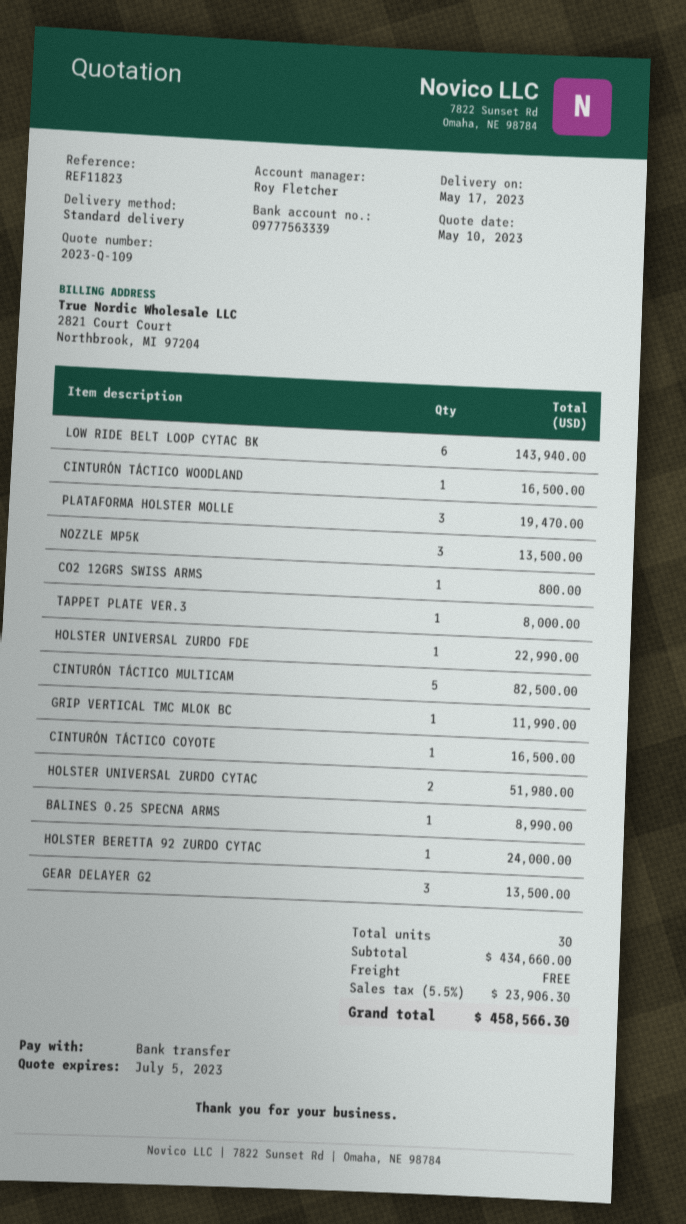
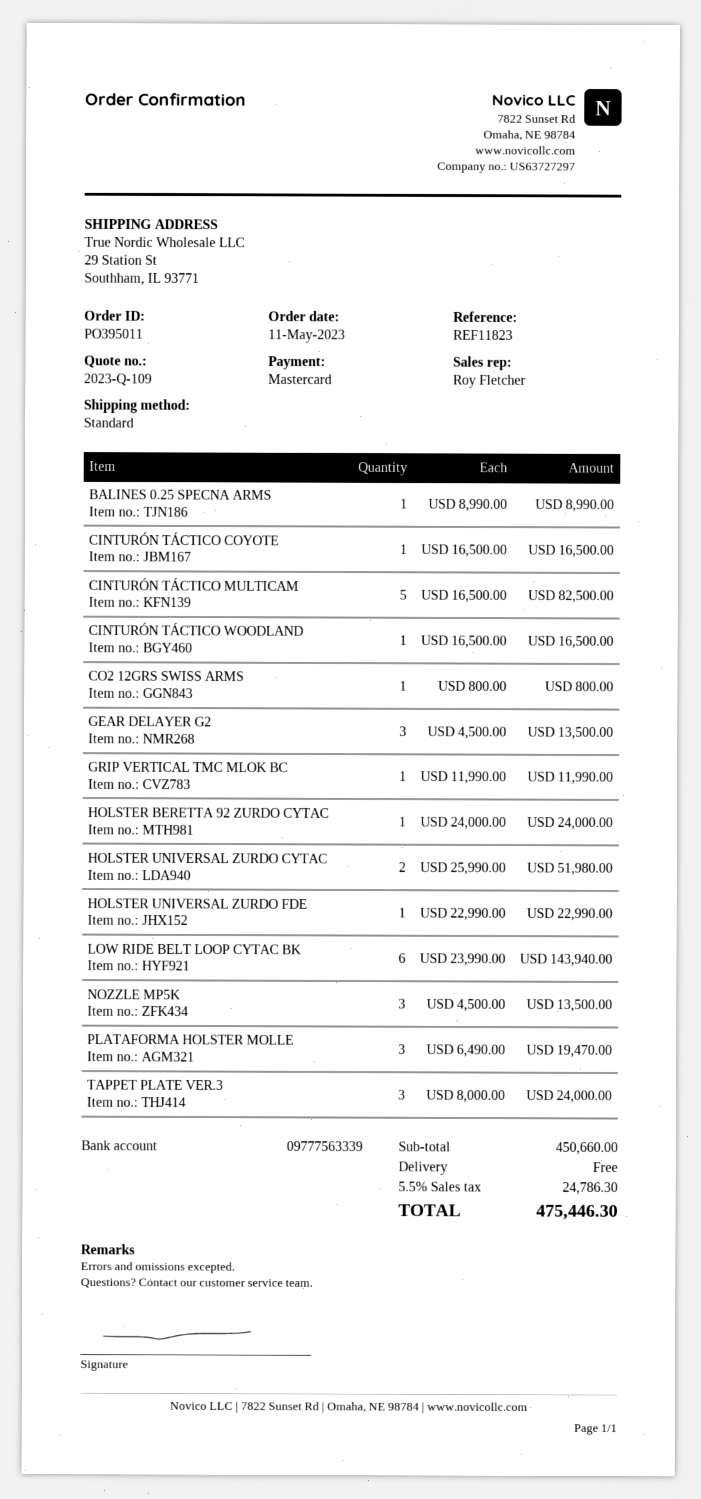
payment method: bank transfer -> Mastercard
TAPPET PLATE VER.3: 1 for 8000.00 -> 3 for 24000.00
subtotal: 434660.00 -> 450660.00
tax: 5.5% = 23906.30 -> 5.5% = 24786.30
total: 458566.30 -> 475446.30

